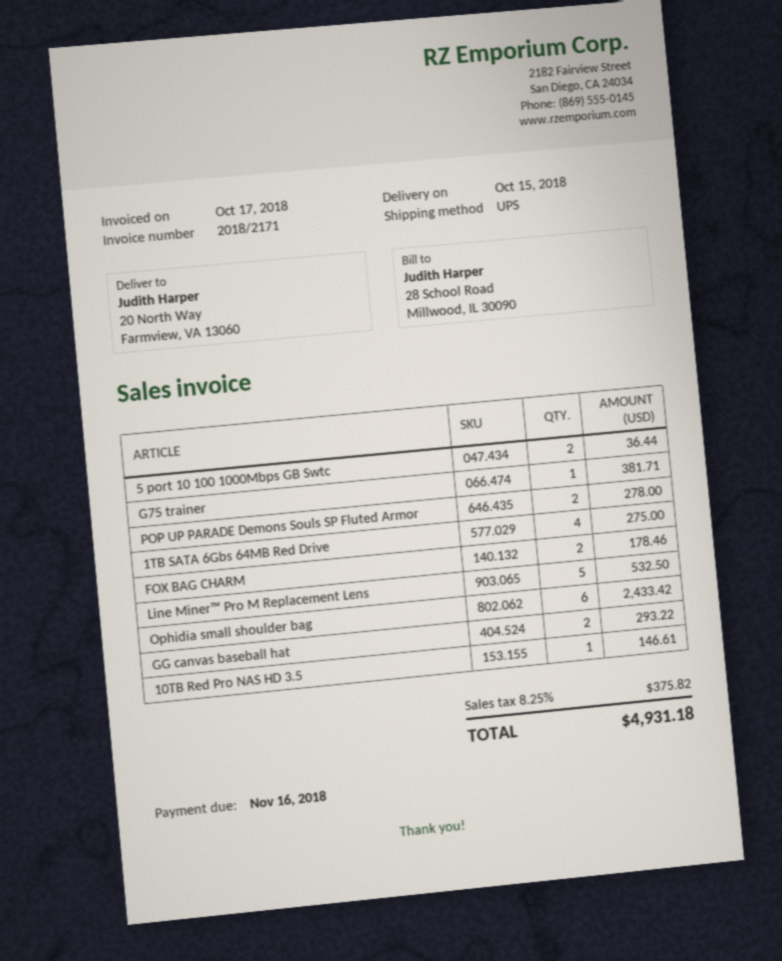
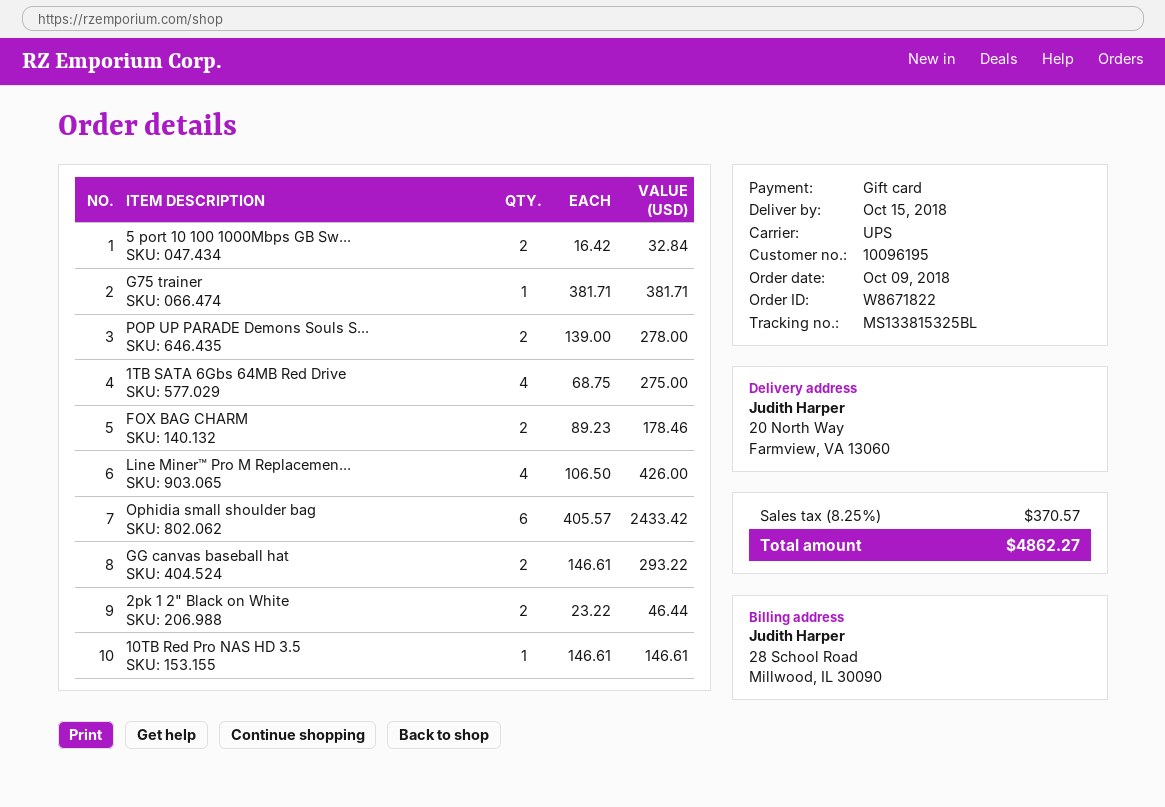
5 port 10 100 1000Mbps GB Swtc: 2 for 36.44 -> 2 for 32.84
Line Miner™ Pro M Replacement Lens: 5 for 532.50 -> 4 for 426.00
2pk 1 2" Black on White: none -> 2 for 46.44
tax: 8.25% = 375.82 -> 8.25% = 370.57
total: 4931.18 -> 4862.27

